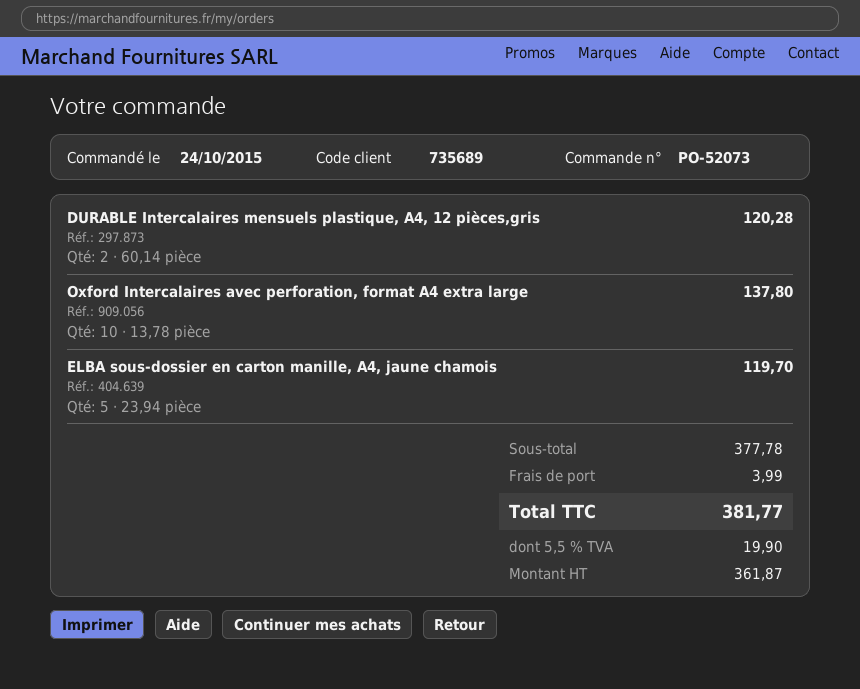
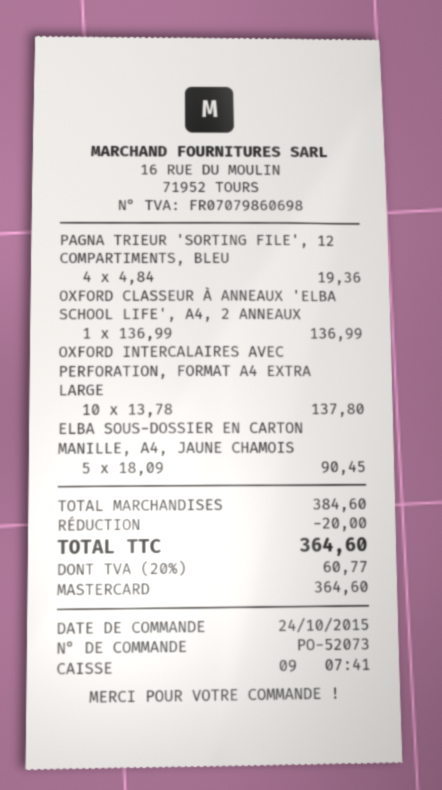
DURABLE Intercalaires mensuels plastique, A4, 12 pièces,gris: 2 x 60.14 = 120.28 -> none
ELBA sous-dossier en carton manille, A4, jaune chamois: 5 x 23.94 = 119.70 -> 5 x 18.09 = 90.45
PAGNA TRIEUR 'SORTING FILE', 12 COMPARTIMENTS, BLEU: none -> 4 x 4.84 = 19.36
OXFORD CLASSEUR À ANNEAUX 'ELBA SCHOOL LIFE', A4, 2 ANNEAUX: none -> 1 x 136.99 = 136.99
subtotal: 377.78 -> 384.60
discount: none -> 20.00
shipping: 3.99 -> none
tax: 5.5% = 19.90 -> 20% = 60.77
total: 381.77 -> 364.60

